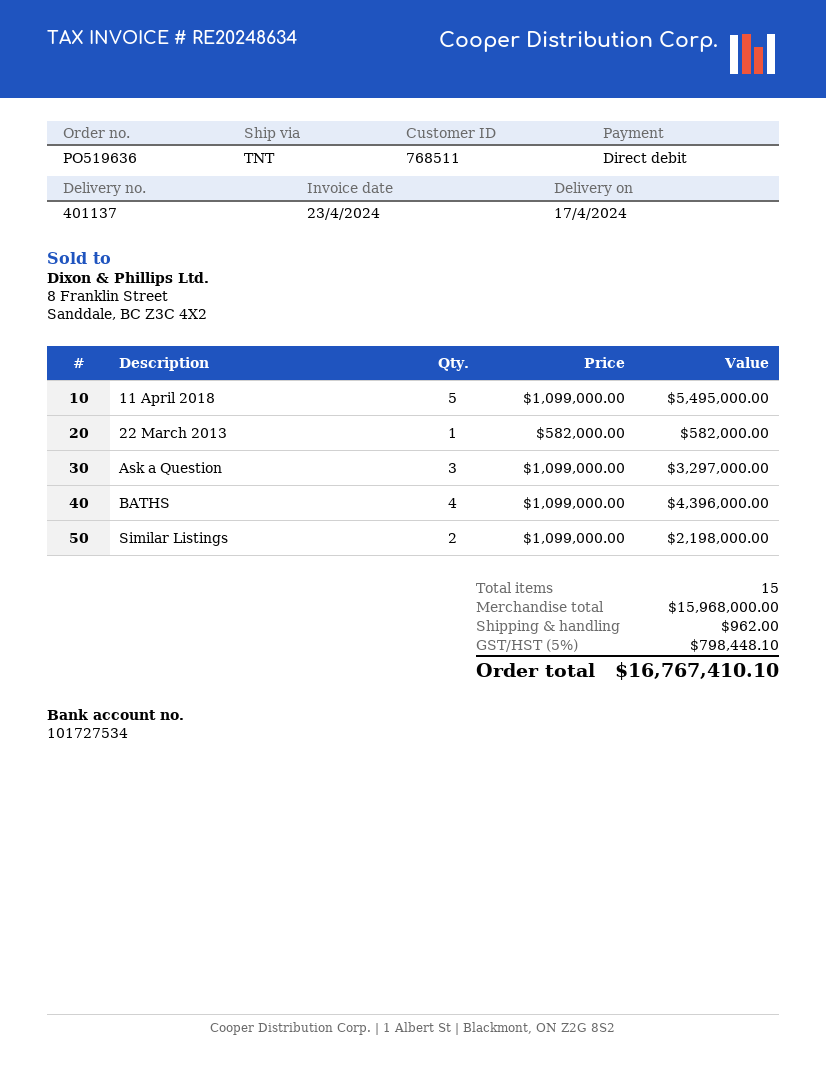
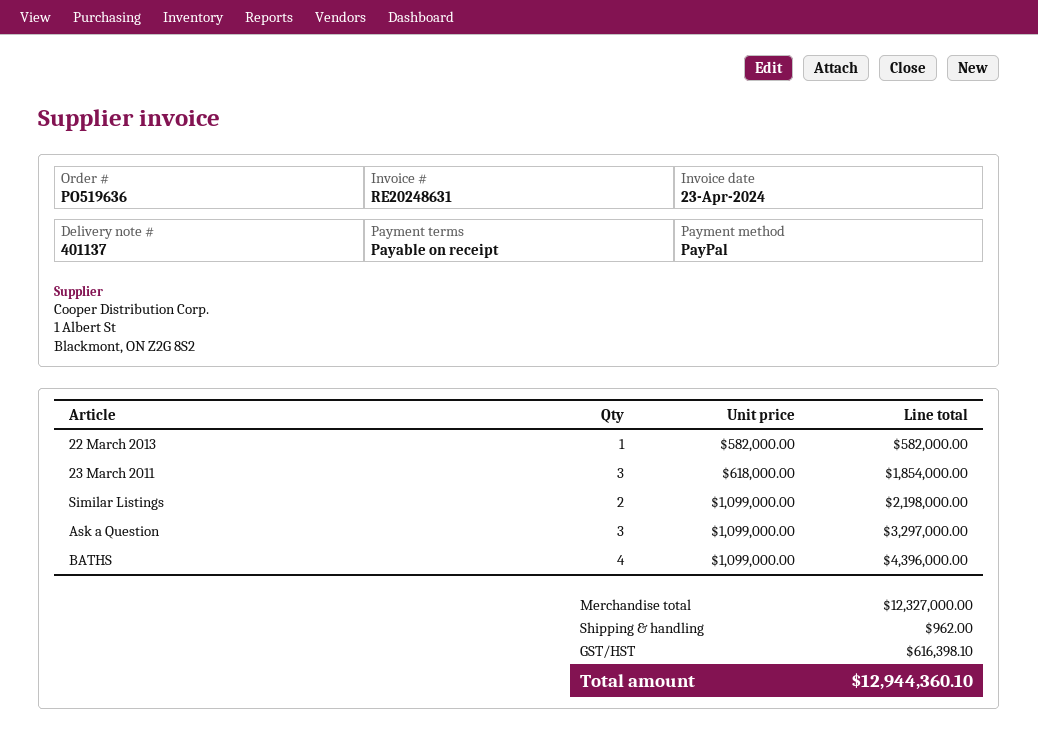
invoice number: RE20248634 -> RE20248631
payment method: direct debit -> PayPal
11 April 2018: 5 x 1099000.00 = 5495000.00 -> none
23 March 2011: none -> 3 x 618000.00 = 1854000.00
subtotal: 15968000.00 -> 12327000.00
tax: 798448.10 -> 616398.10
total: 16767410.10 -> 12944360.10

